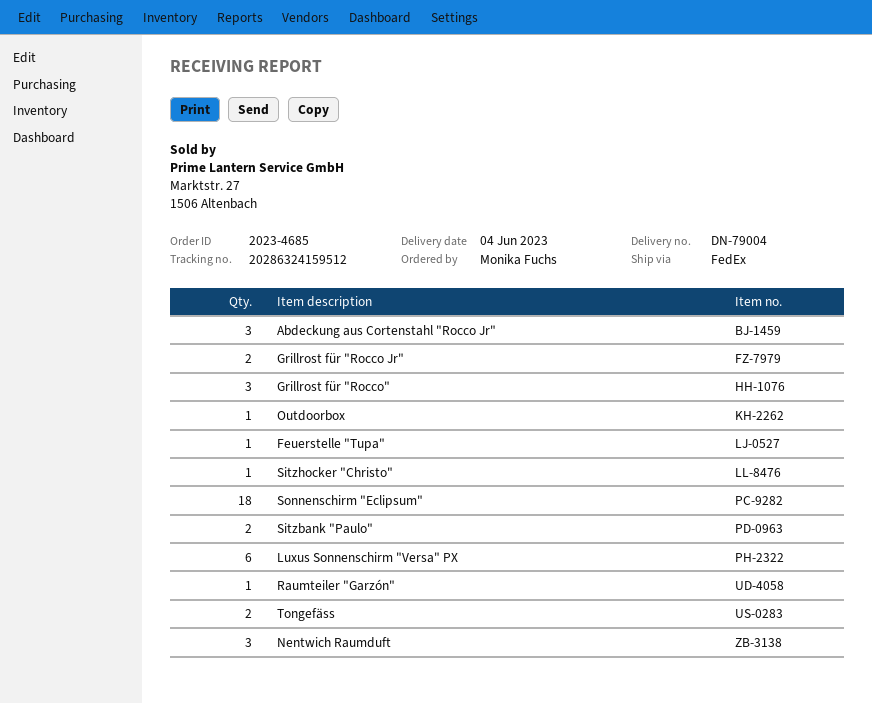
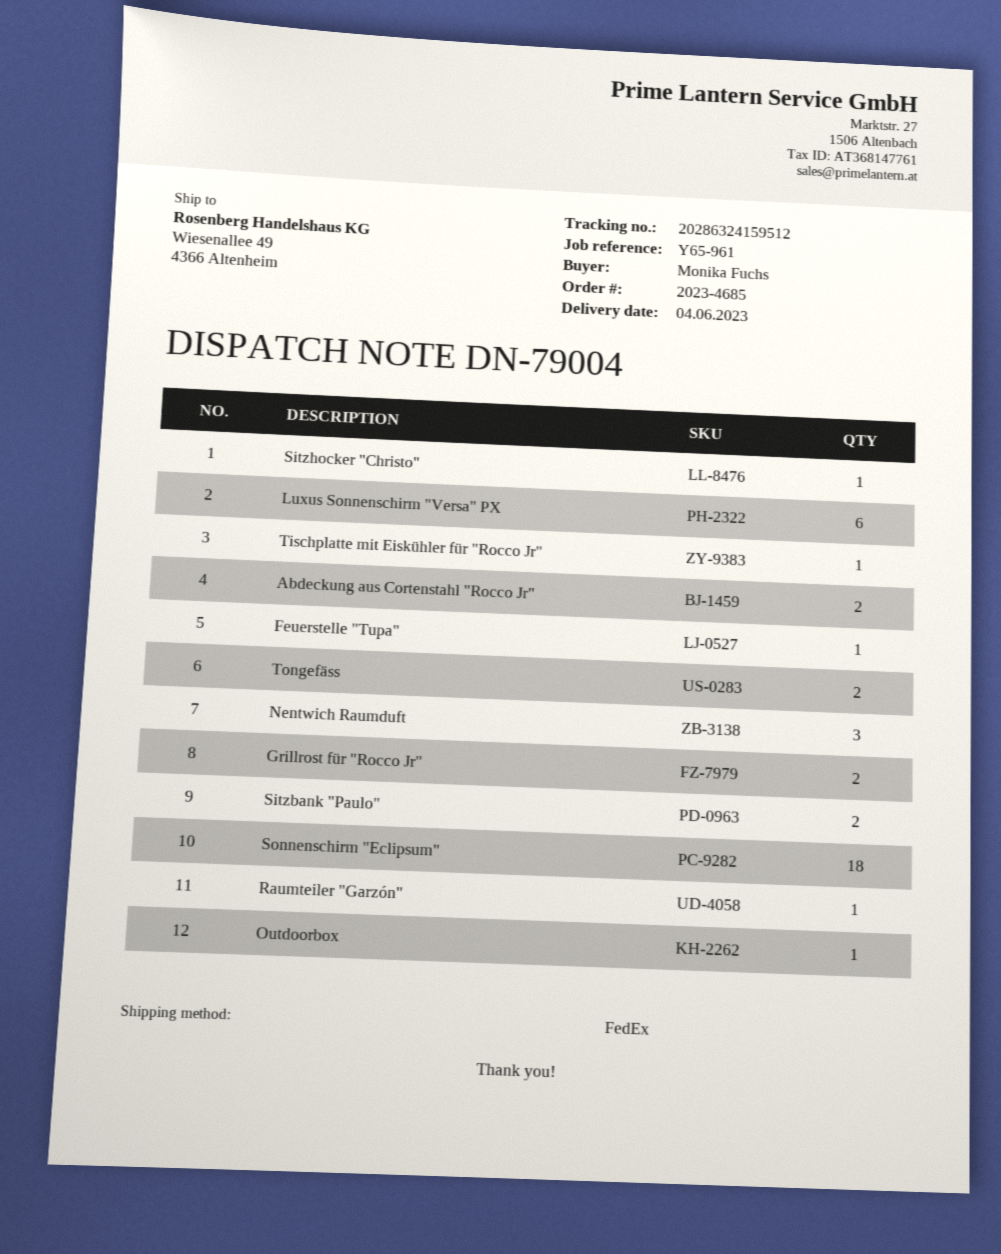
Abdeckung aus Cortenstahl "Rocco Jr": 3 -> 2
Grillrost für "Rocco": 3 -> none
Tischplatte mit Eiskühler für "Rocco Jr": none -> 1

